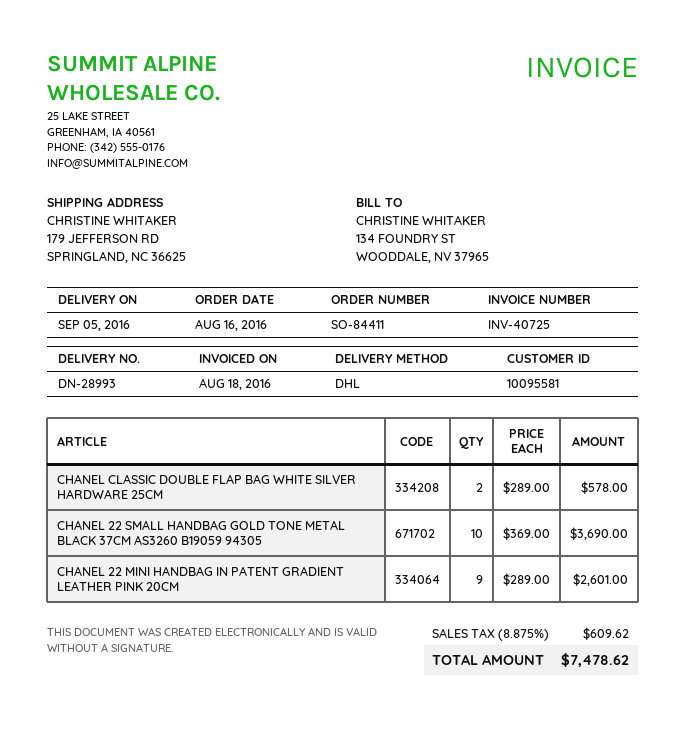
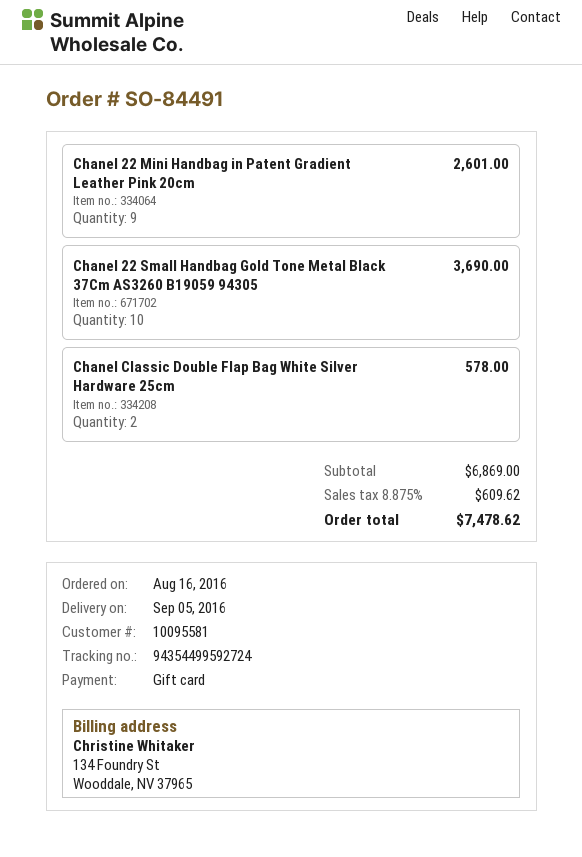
order number: SO-84411 -> SO-84491

